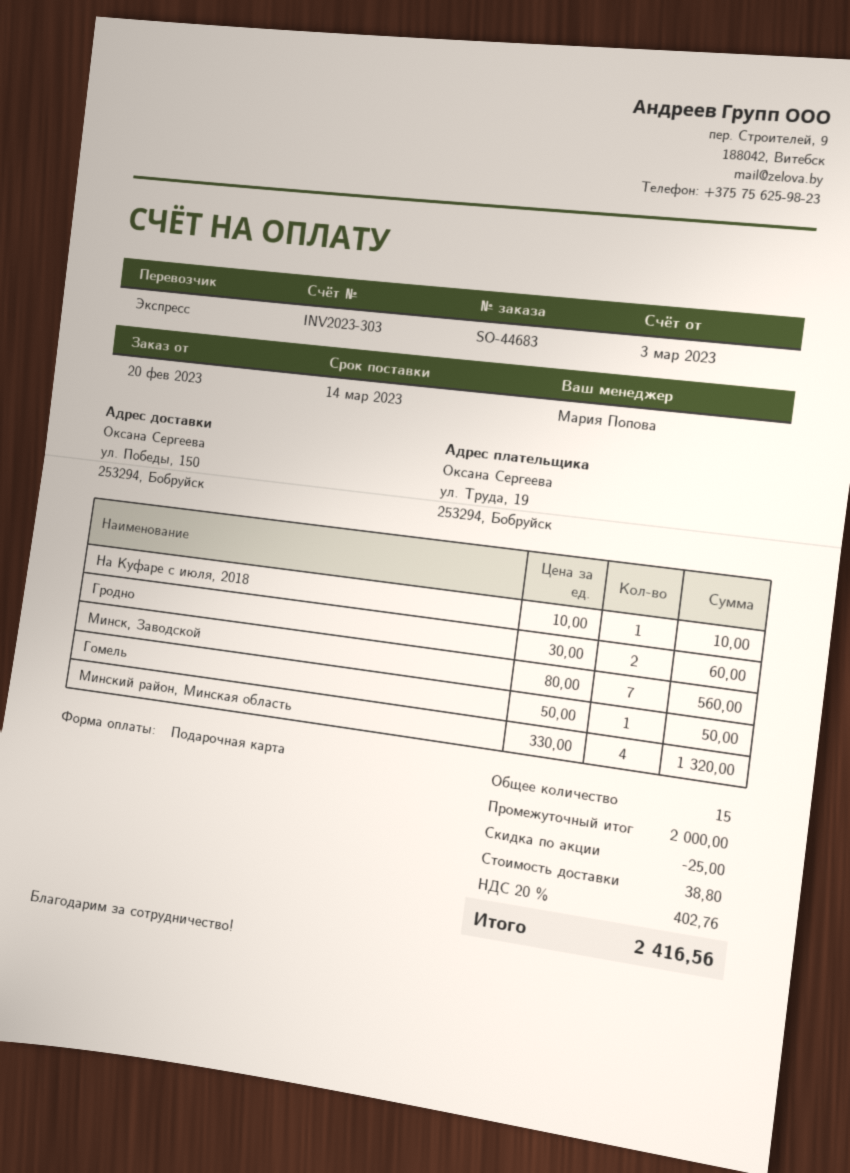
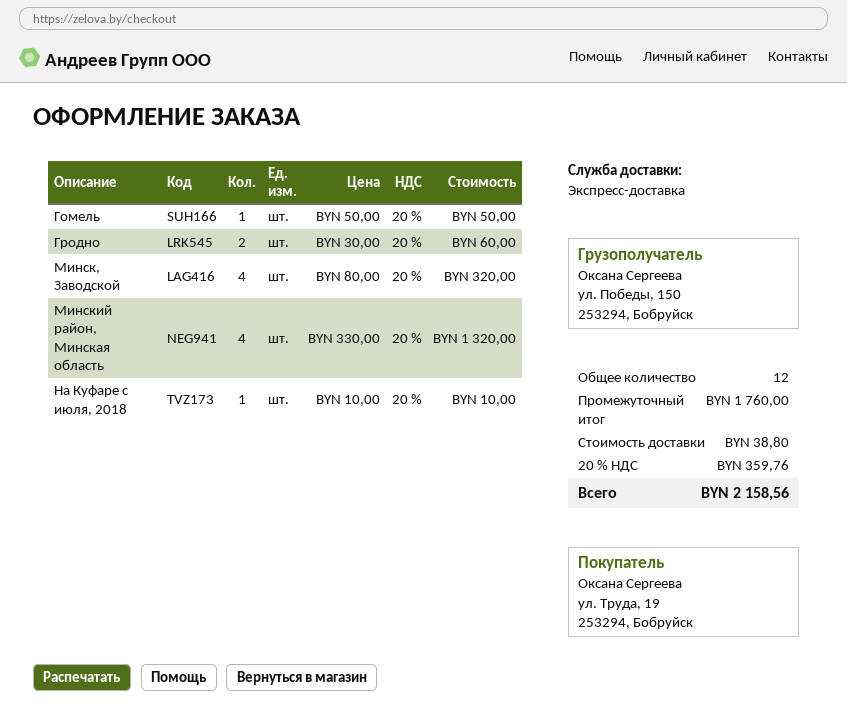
Минск, Заводской: 7 x 80.00 = 560.00 -> 4 x 80.00 = 320.00
total quantity: 15 -> 12
subtotal: 2000.00 -> 1760.00
discount: 25.00 -> none
tax: 20% = 402.76 -> 20% = 359.76
total: 2416.56 -> 2158.56

